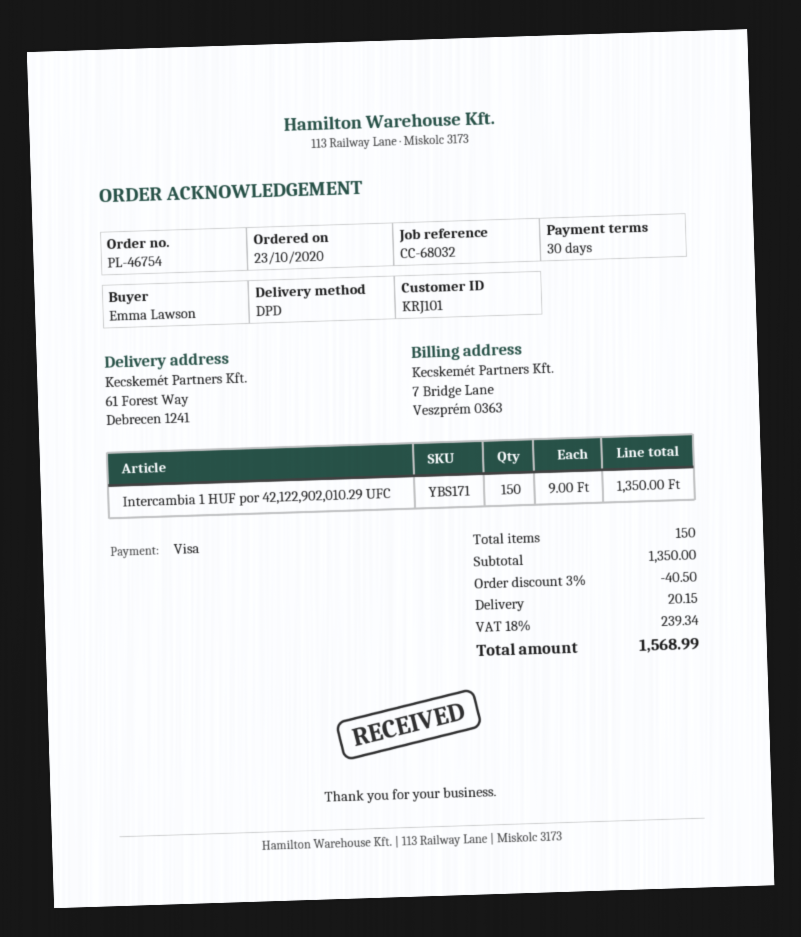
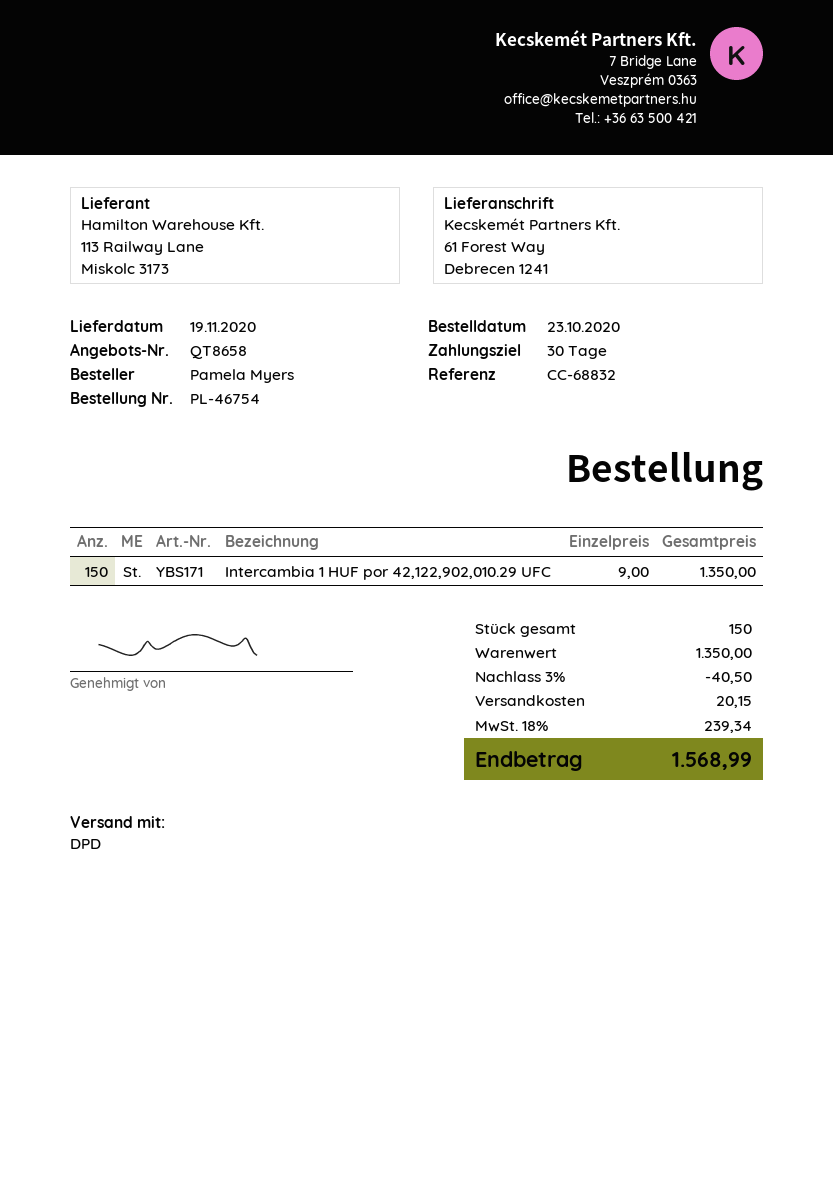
reference: CC-68032 -> CC-68832
ordered by: Emma Lawson -> Pamela Myers

